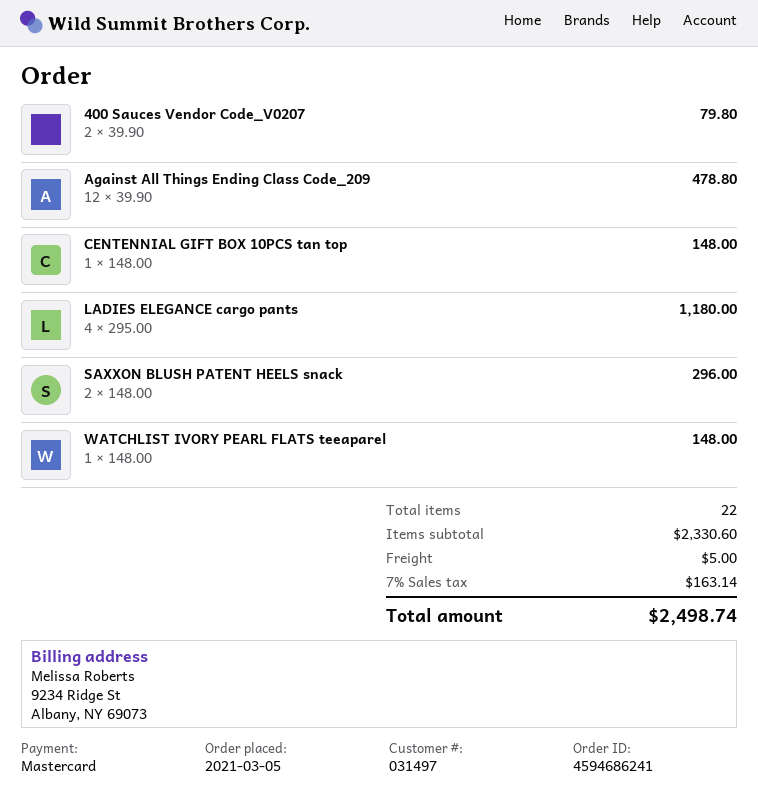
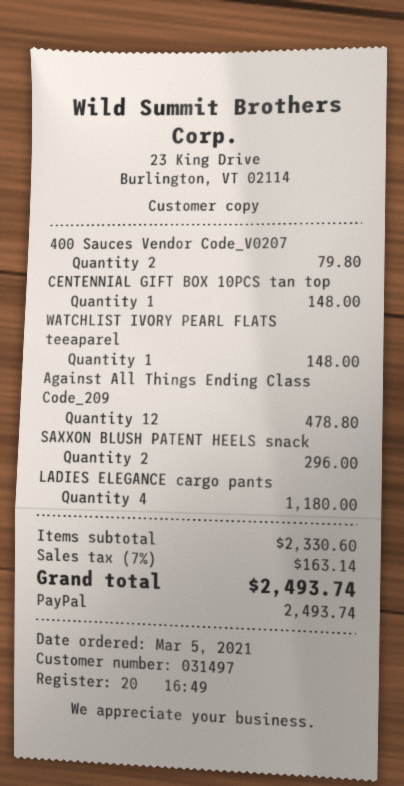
payment method: Mastercard -> PayPal
shipping: 5.00 -> none
total: 2498.74 -> 2493.74

